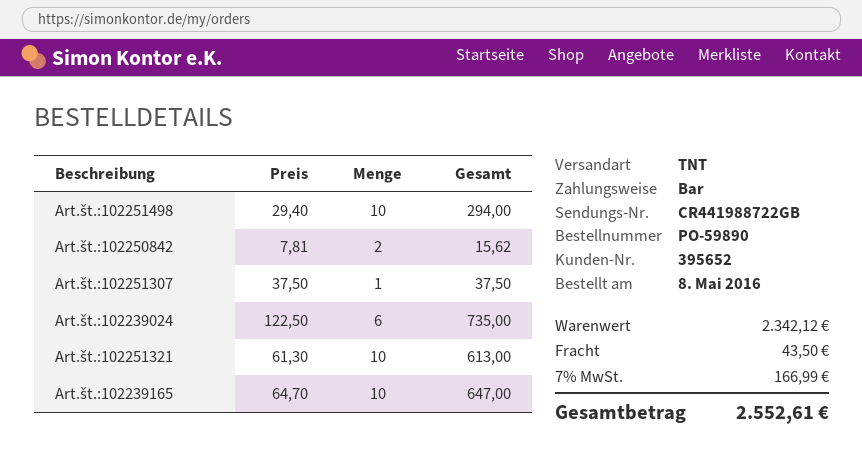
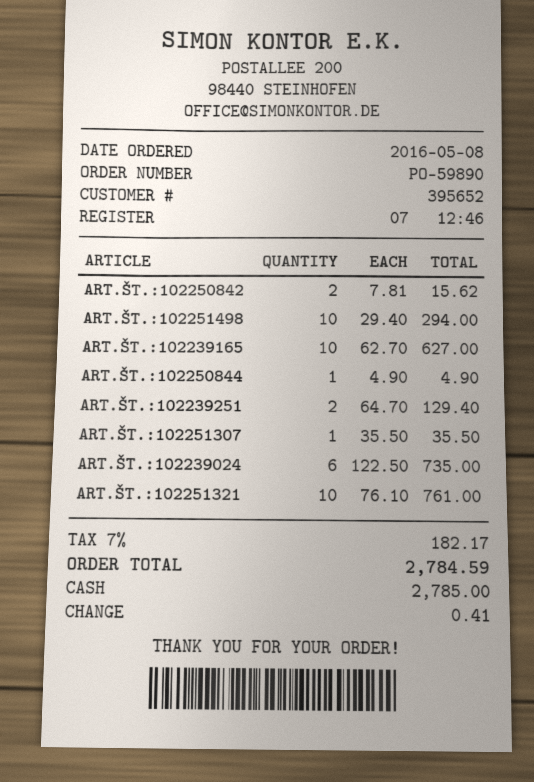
Art.št.:102251307: 1 x 37.50 = 37.50 -> 1 x 35.50 = 35.50
Art.št.:102251321: 10 x 61.30 = 613.00 -> 10 x 76.10 = 761.00
Art.št.:102239165: 10 x 64.70 = 647.00 -> 10 x 62.70 = 627.00
ART.ŠT.:102250844: none -> 1 x 4.90 = 4.90
ART.ŠT.:102239251: none -> 2 x 64.70 = 129.40
shipping: 43.50 -> none
tax: 7% = 166.99 -> 7% = 182.17
total: 2552.61 -> 2784.59

